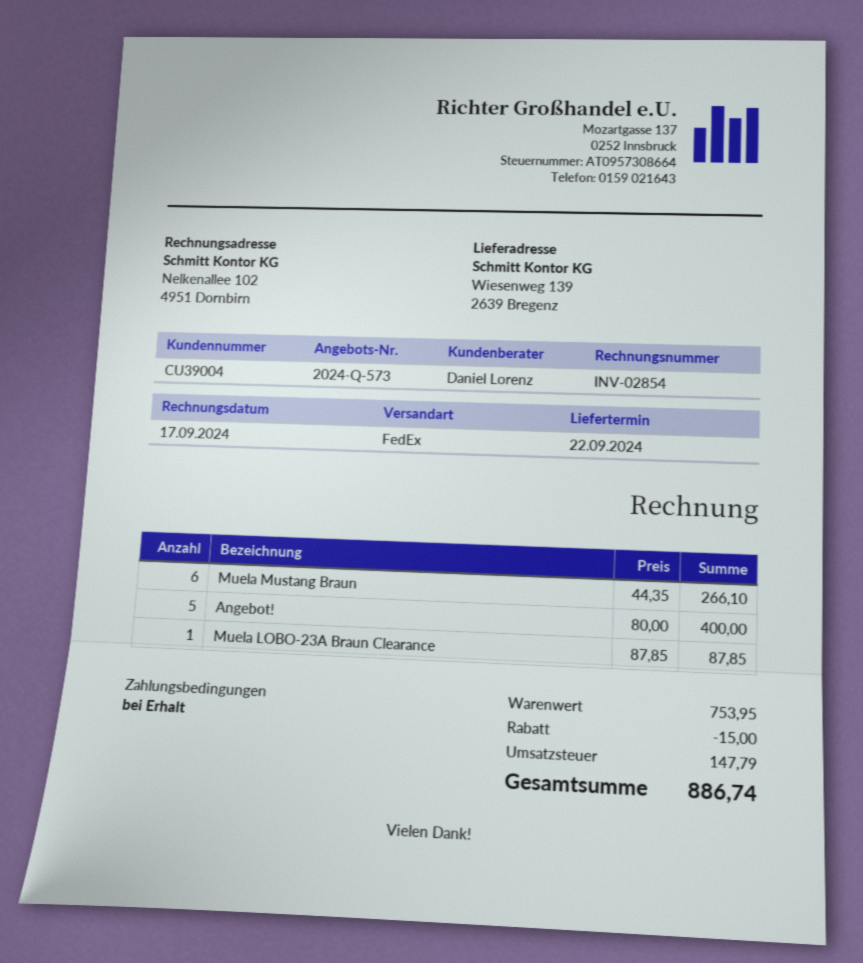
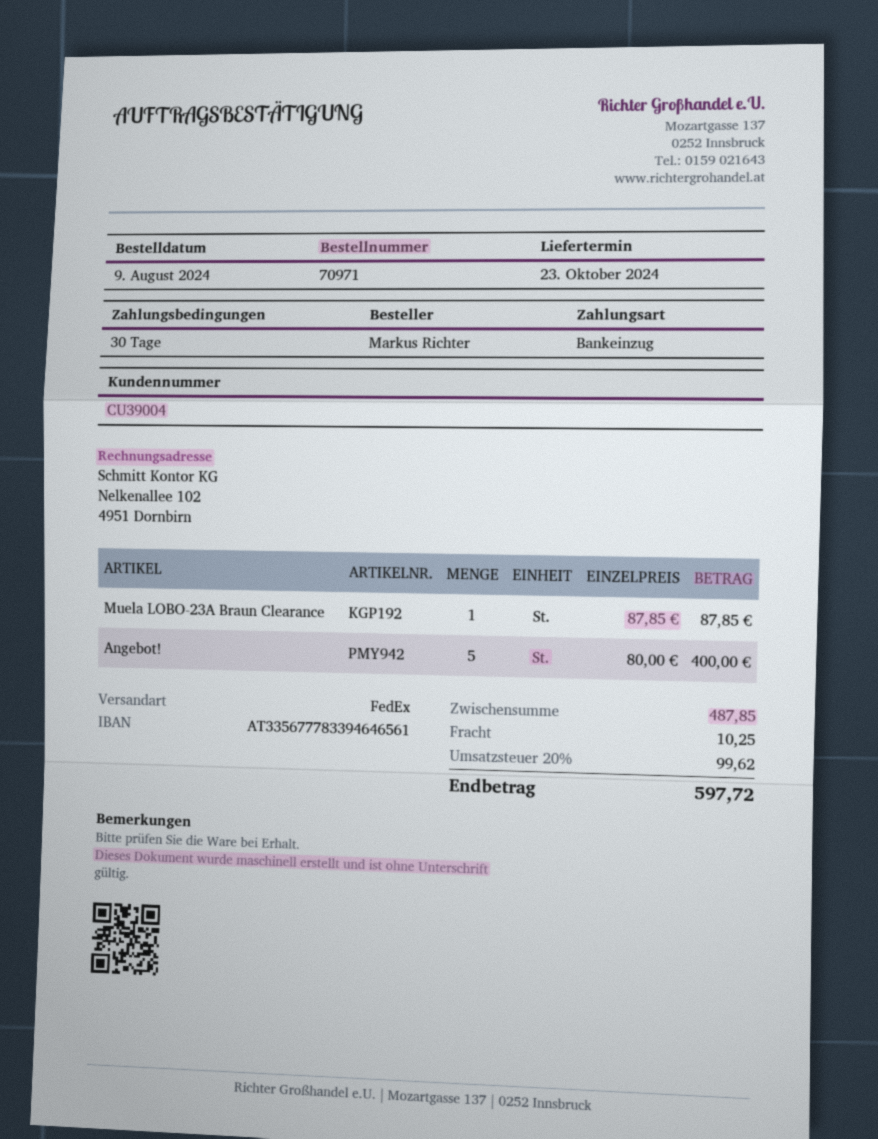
delivery date: 2024-09-22 -> 2024-10-23
payment terms: on receipt -> 30 days
Muela Mustang Braun: 6 x 44.35 = 266.10 -> none
subtotal: 753.95 -> 487.85
discount: 15.00 -> none
shipping: none -> 10.25
tax: 147.79 -> 99.62
total: 886.74 -> 597.72

